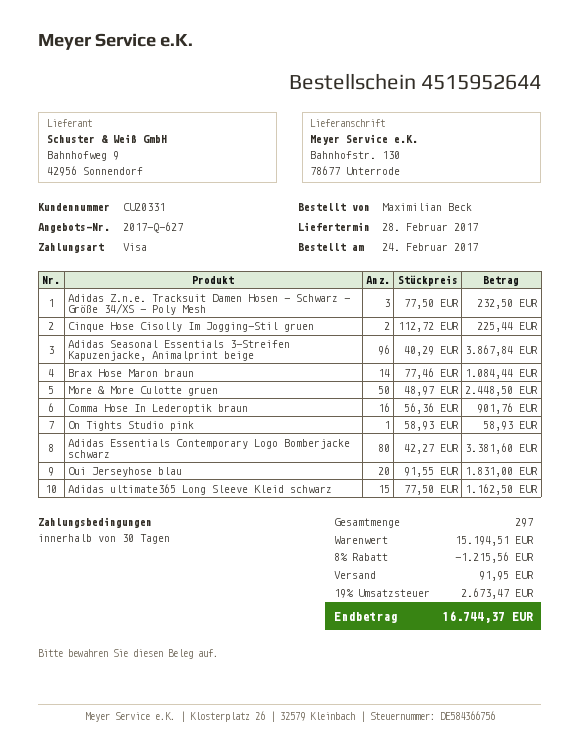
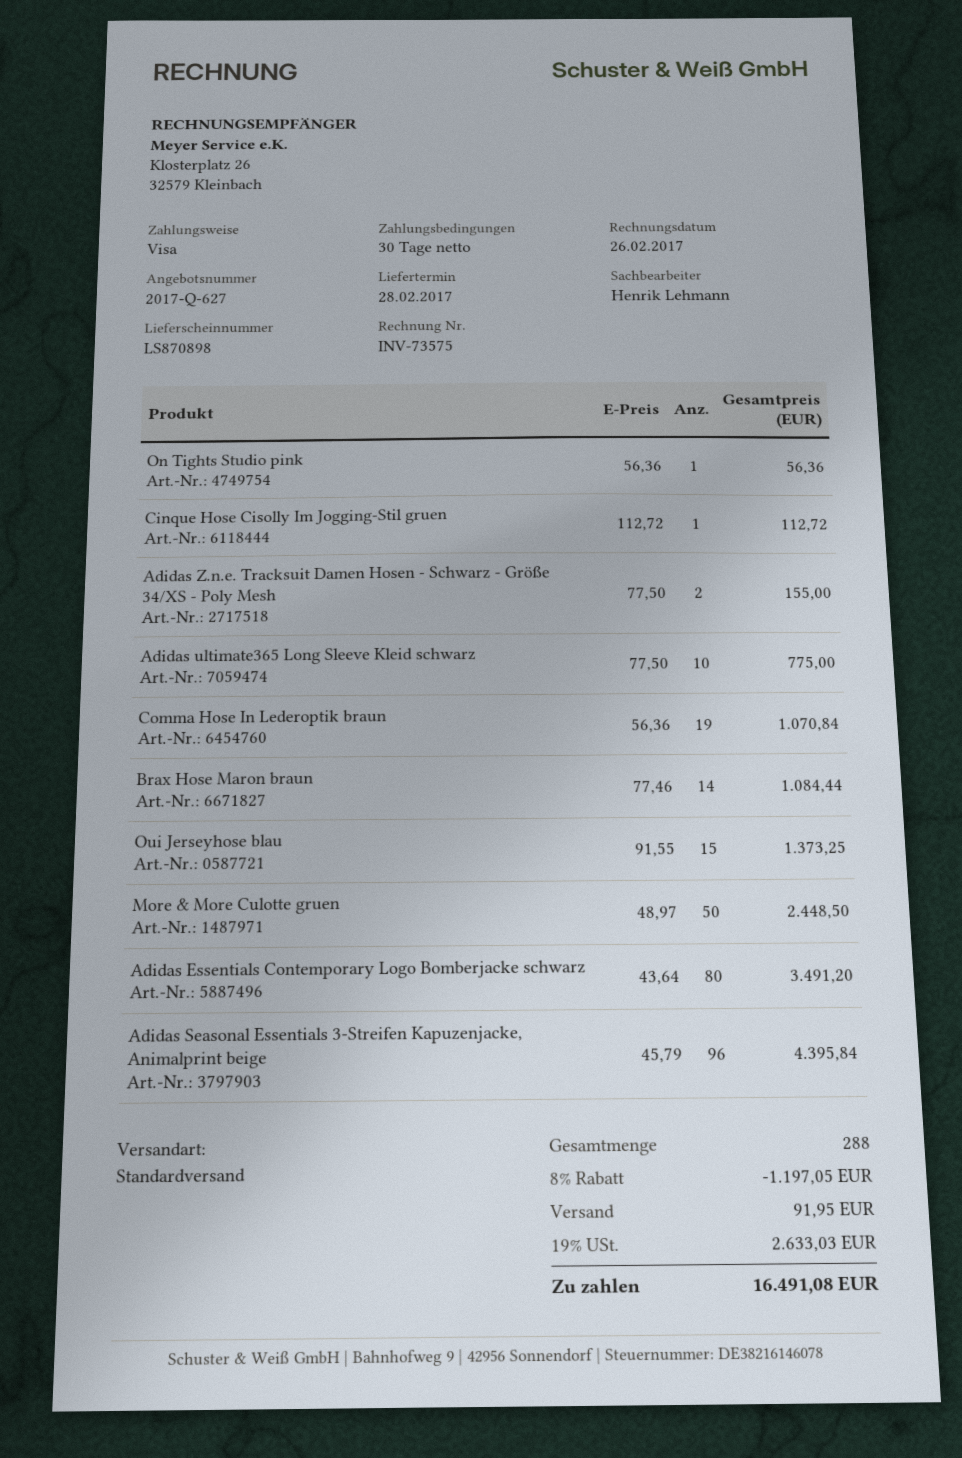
Adidas Z.n.e. Tracksuit Damen Hosen - Schwarz - Größe 34/XS - Poly Mesh: 3 x 77.50 = 232.50 -> 2 x 77.50 = 155.00
Cinque Hose Cisolly Im Jogging-Stil gruen: 2 x 112.72 = 225.44 -> 1 x 112.72 = 112.72
Adidas Seasonal Essentials 3-Streifen Kapuzenjacke, Animalprint beige: 96 x 40.29 = 3867.84 -> 96 x 45.79 = 4395.84
Comma Hose In Lederoptik braun: 16 x 56.36 = 901.76 -> 19 x 56.36 = 1070.84
On Tights Studio pink: 1 x 58.93 = 58.93 -> 1 x 56.36 = 56.36
Adidas Essentials Contemporary Logo Bomberjacke schwarz: 80 x 42.27 = 3381.60 -> 80 x 43.64 = 3491.20
Oui Jerseyhose blau: 20 x 91.55 = 1831.00 -> 15 x 91.55 = 1373.25
Adidas ultimate365 Long Sleeve Kleid schwarz: 15 x 77.50 = 1162.50 -> 10 x 77.50 = 775.00
total quantity: 297 -> 288
discount: 8% = 1215.56 -> 8% = 1197.05
tax: 19% = 2673.47 -> 19% = 2633.03
total: 16744.37 -> 16491.08

